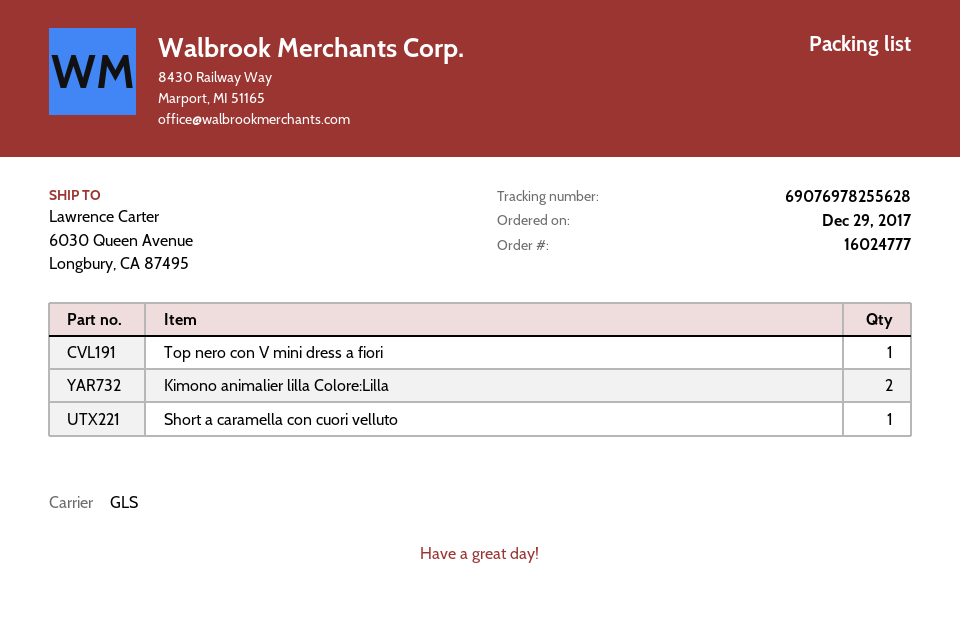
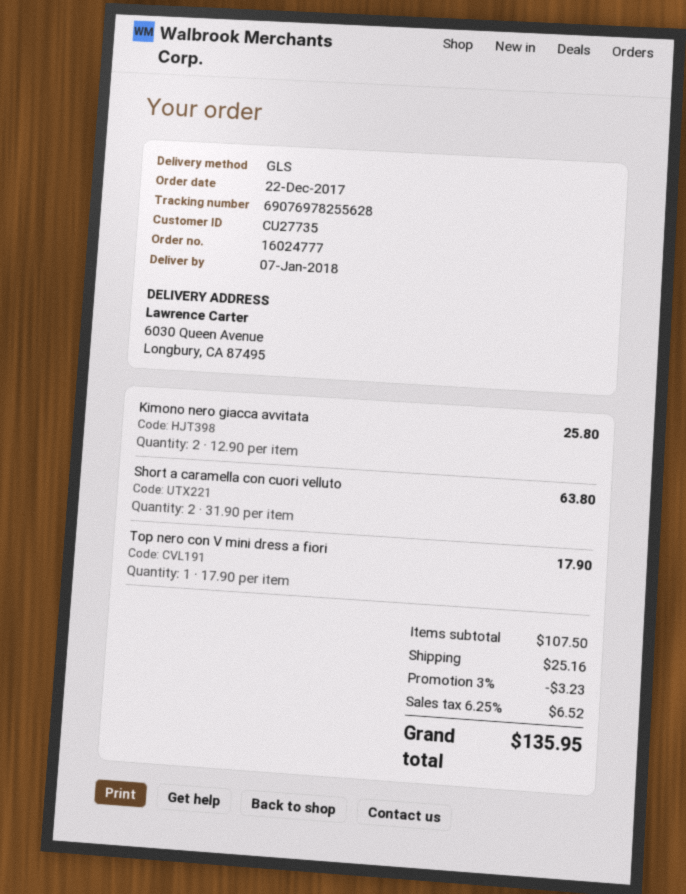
order date: 2017-12-29 -> 2017-12-22
Kimono animalier lilla Colore:Lilla: 2 -> none
Short a caramella con cuori velluto: 1 -> 2
Kimono nero giacca avvitata: none -> 2

